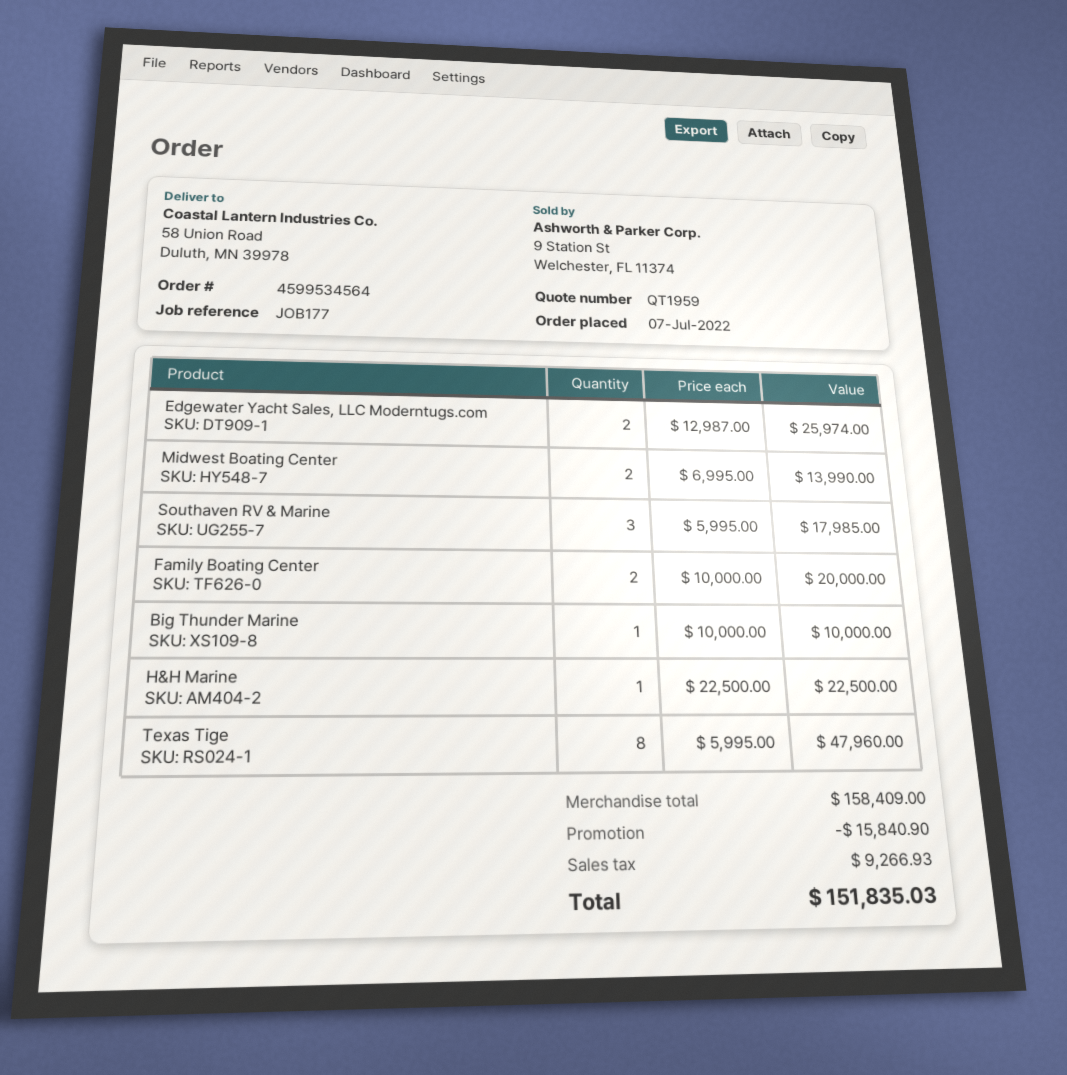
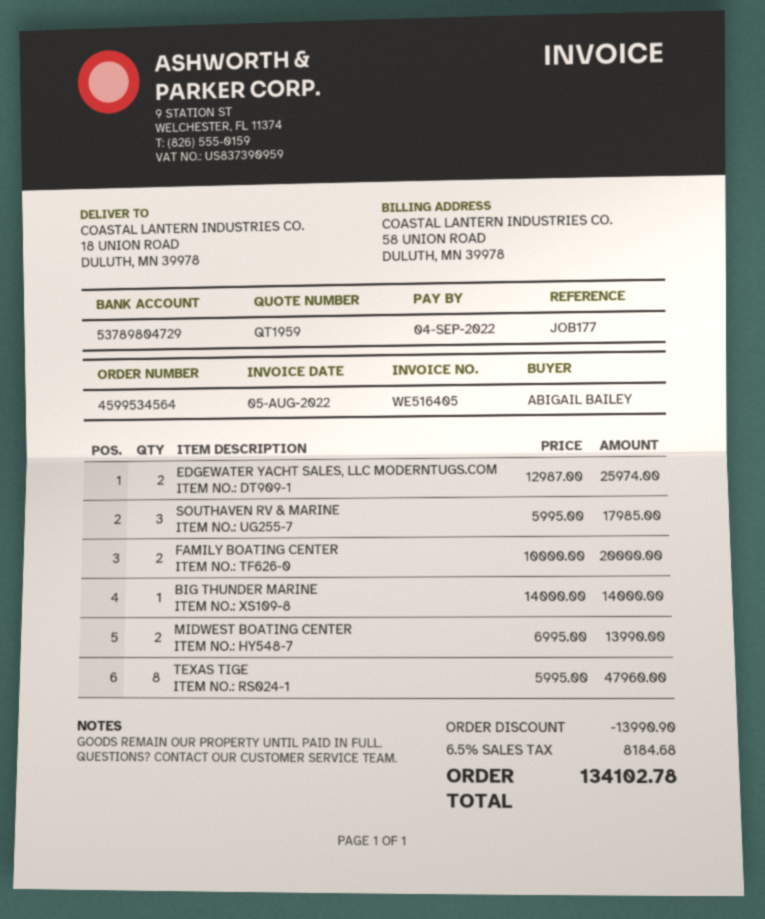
ship to: 58 Union Road, Duluth, MN 39978 -> 18 UNION ROAD, DULUTH, MN 39978
Big Thunder Marine: 1 x 10000.00 = 10000.00 -> 1 x 14000.00 = 14000.00
H&H Marine: 1 x 22500.00 = 22500.00 -> none
discount: 15840.90 -> 13990.90
tax: 9266.93 -> 8184.68
total: 151835.03 -> 134102.78

